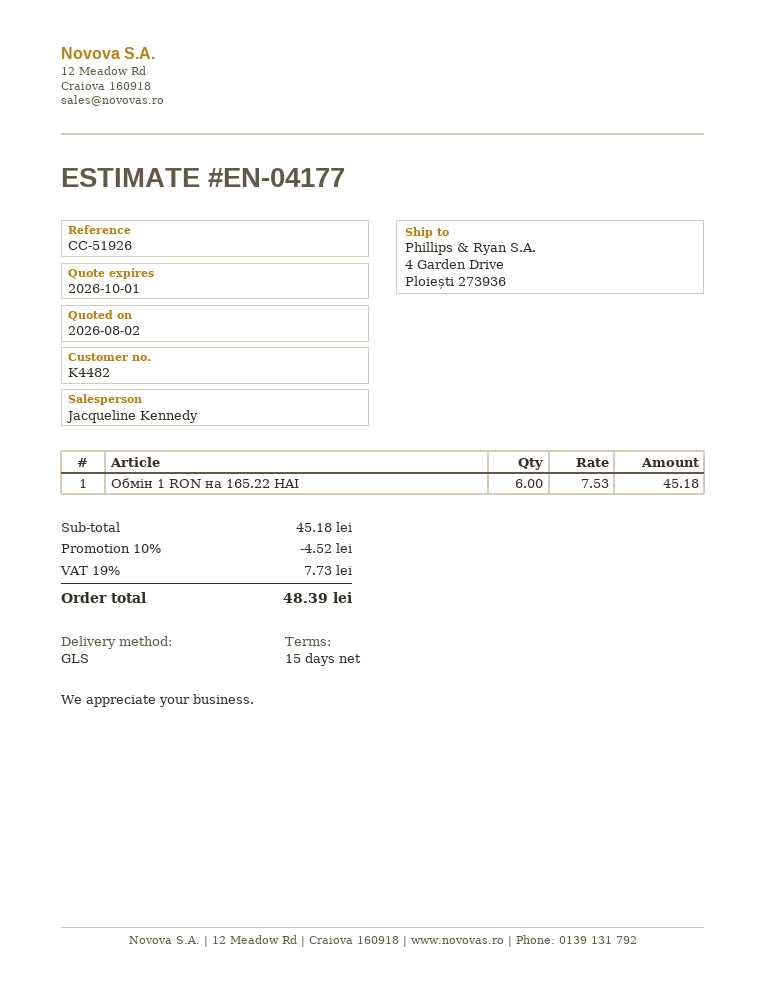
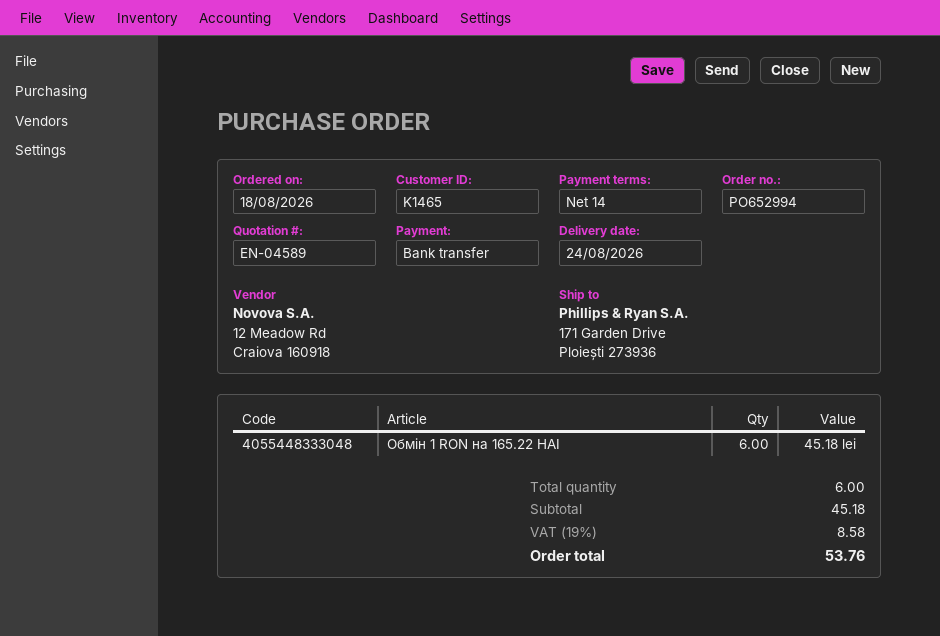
quote number: EN-04177 -> EN-04589
payment terms: 15 days -> 14 days
customer number: K4482 -> K1465
ship to: 4 Garden Drive, Ploiești 273936 -> 171 Garden Drive, Ploiești 273936
discount: 10% = 4.52 -> none
tax: 19% = 7.73 -> 19% = 8.58
total: 48.39 -> 53.76

